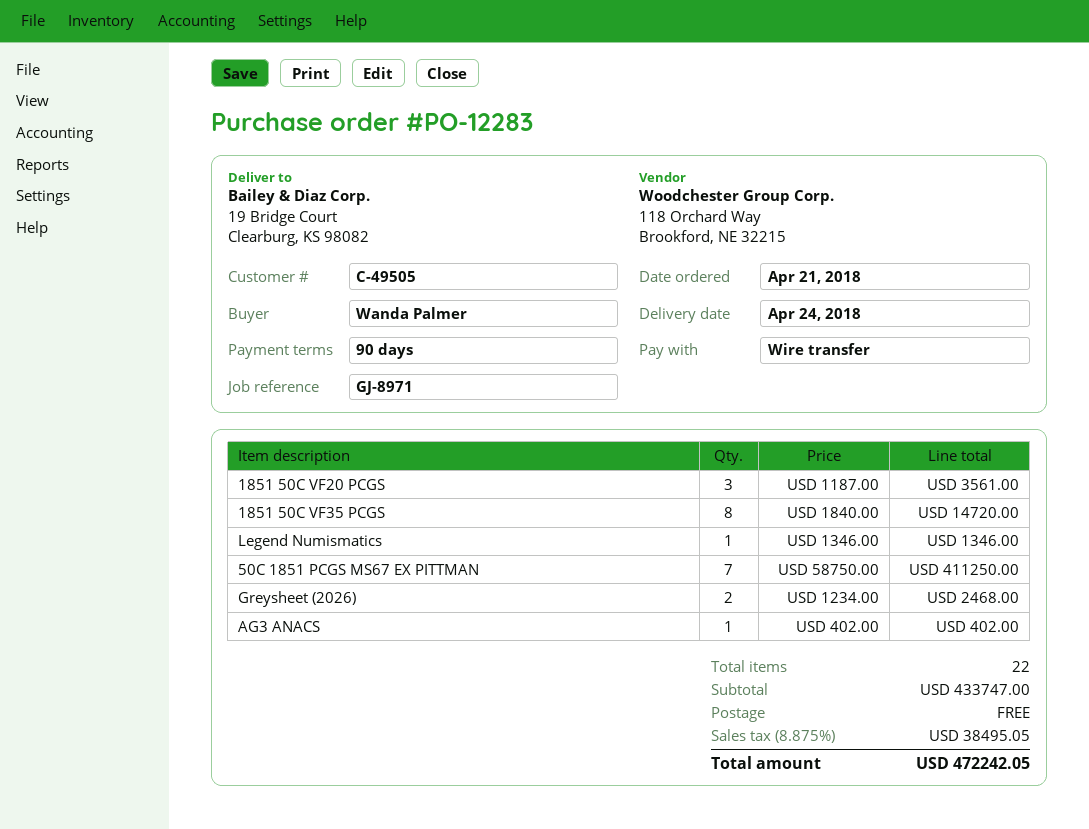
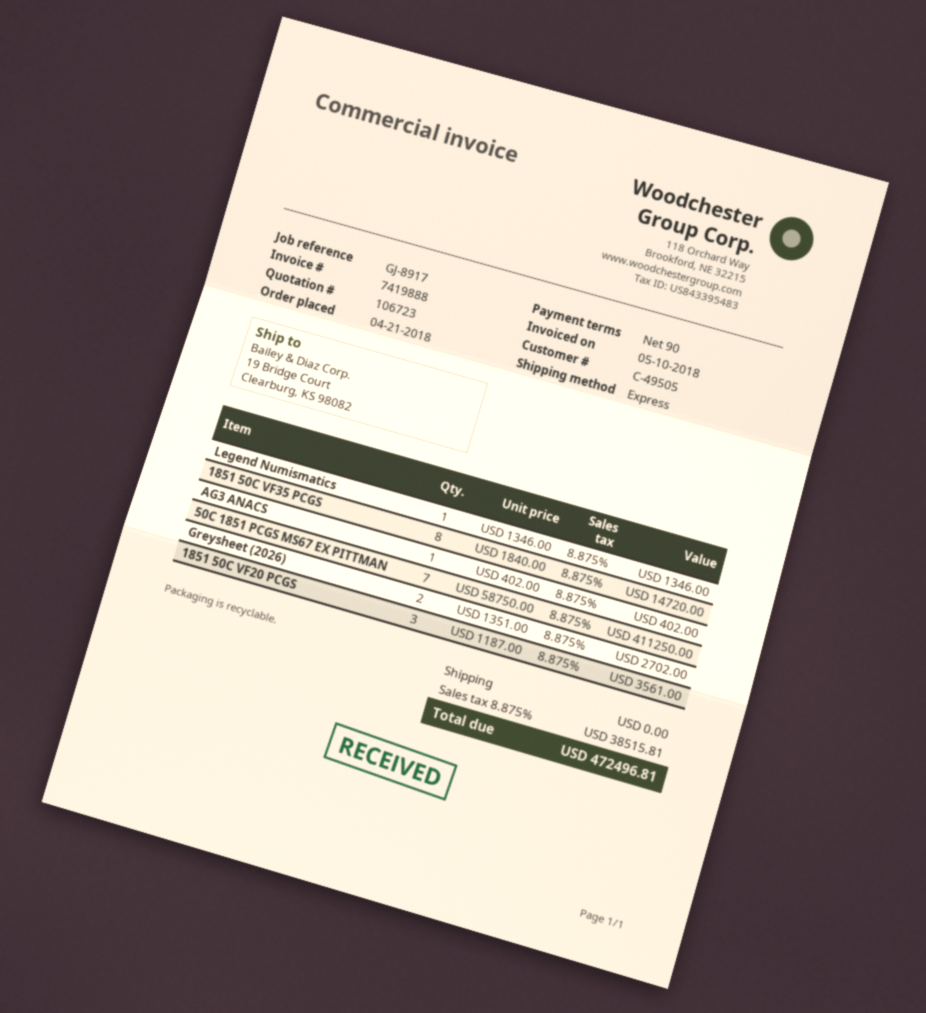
reference: GJ-8971 -> GJ-8917
Greysheet (2026): 2 x 1234.00 = 2468.00 -> 2 x 1351.00 = 2702.00
tax: 8.875% = 38495.05 -> 8.875% = 38515.81
total: 472242.05 -> 472496.81

